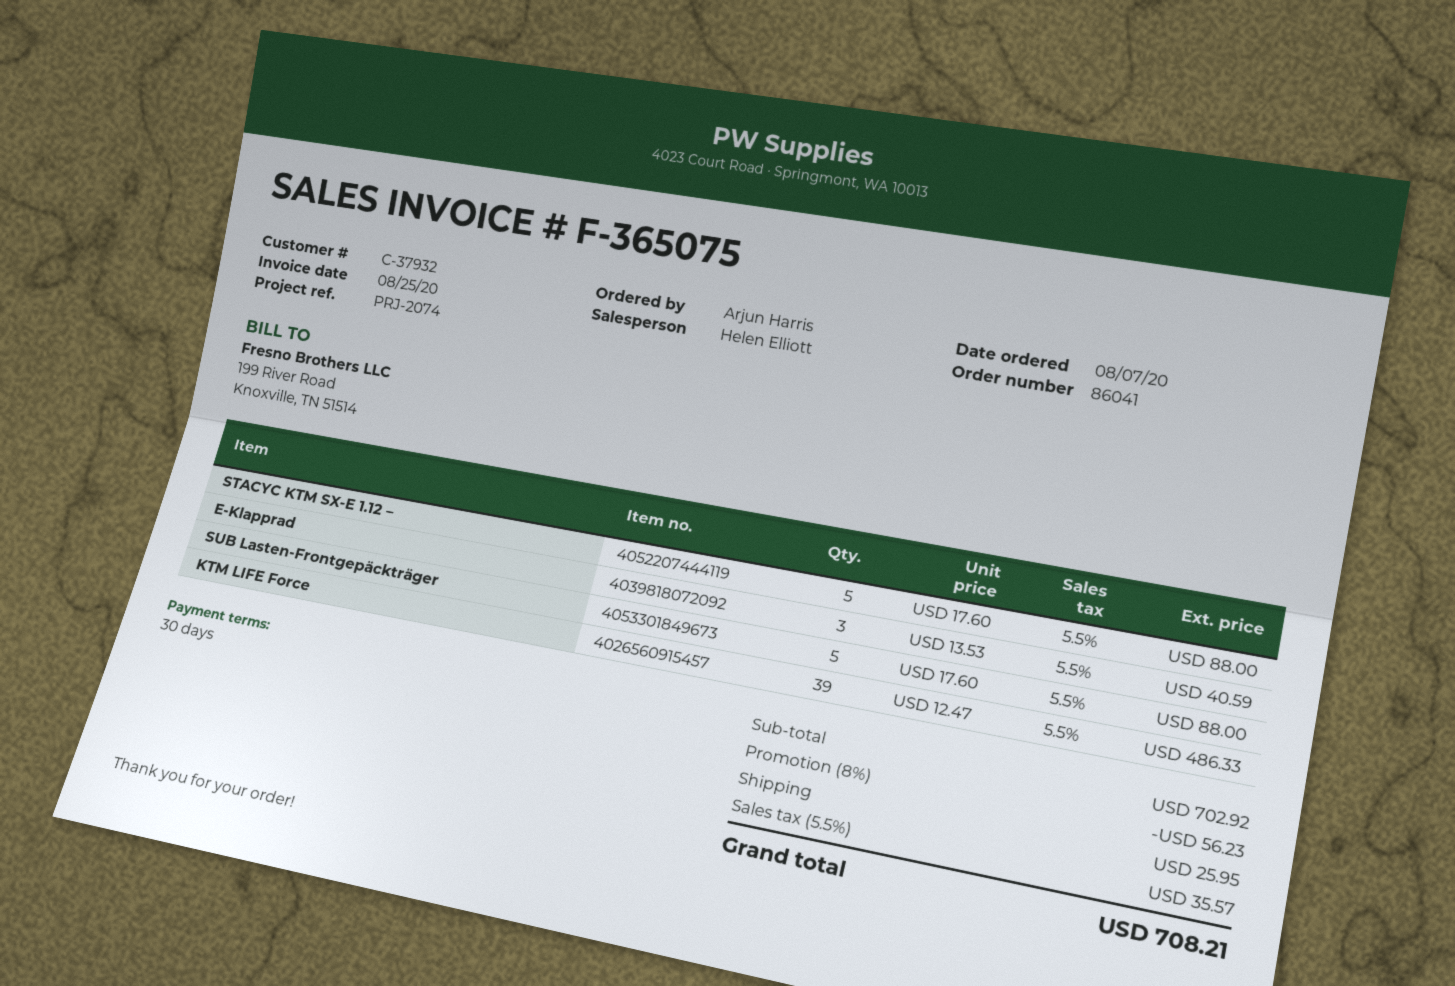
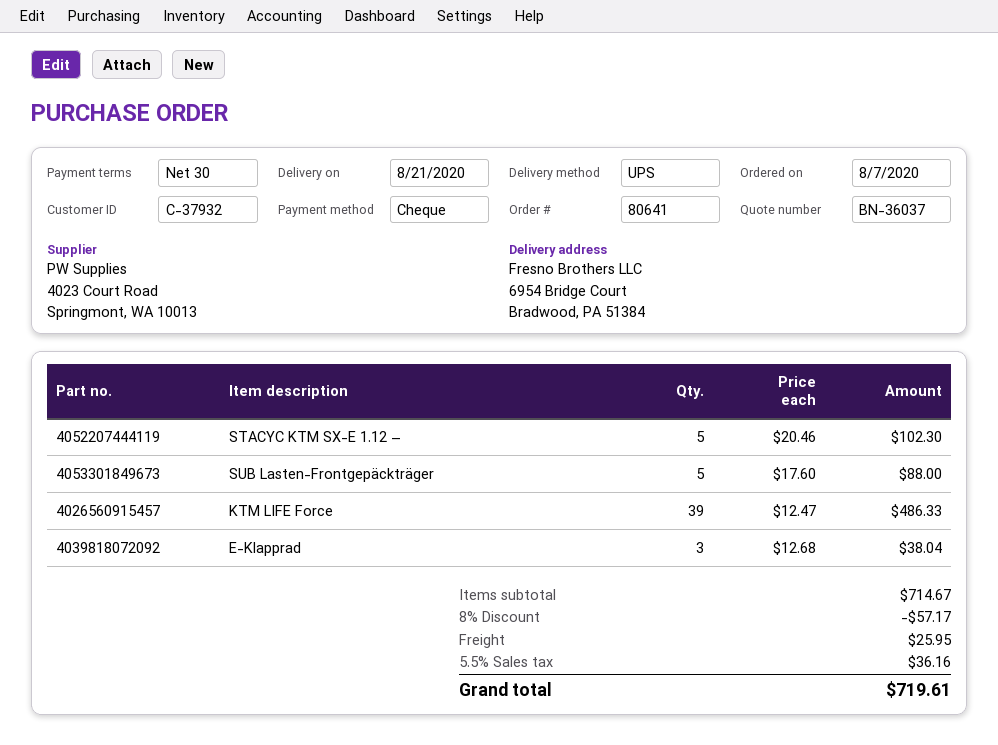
order number: 86041 -> 80641
STACYC KTM SX-E 1.12 –: 5 x 17.60 = 88.00 -> 5 x 20.46 = 102.30
E-Klapprad: 3 x 13.53 = 40.59 -> 3 x 12.68 = 38.04
subtotal: 702.92 -> 714.67
discount: 8% = 56.23 -> 8% = 57.17
tax: 5.5% = 35.57 -> 5.5% = 36.16
total: 708.21 -> 719.61

